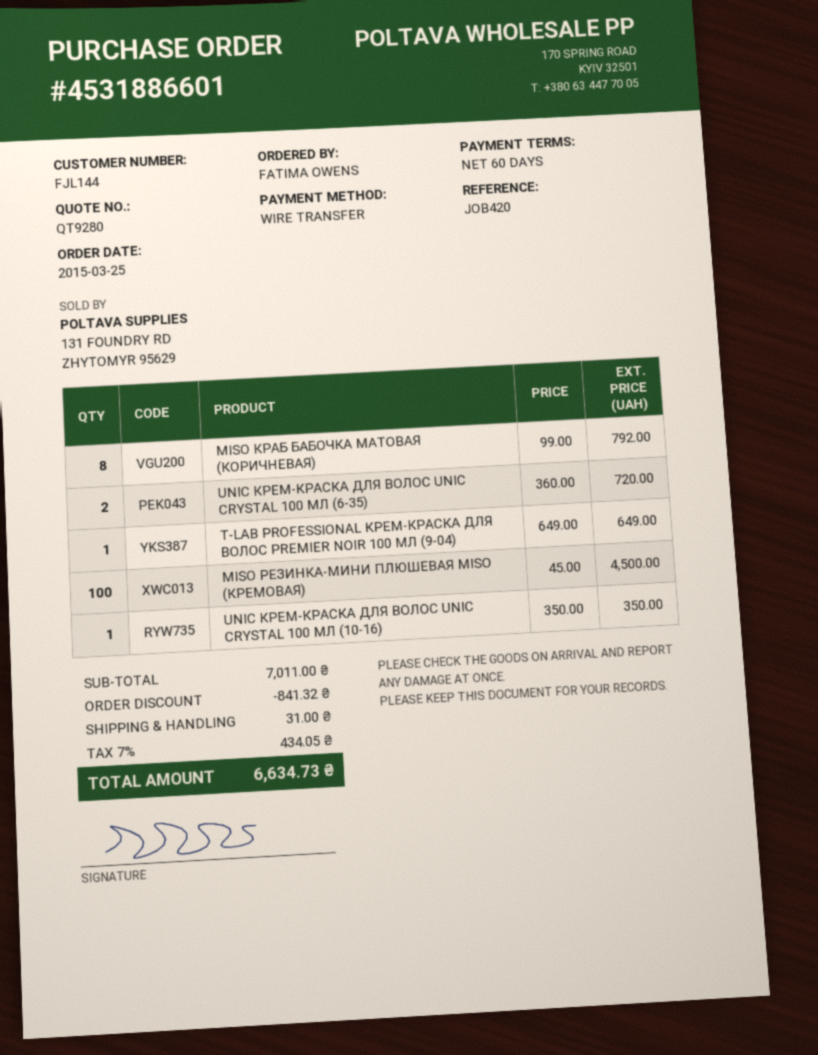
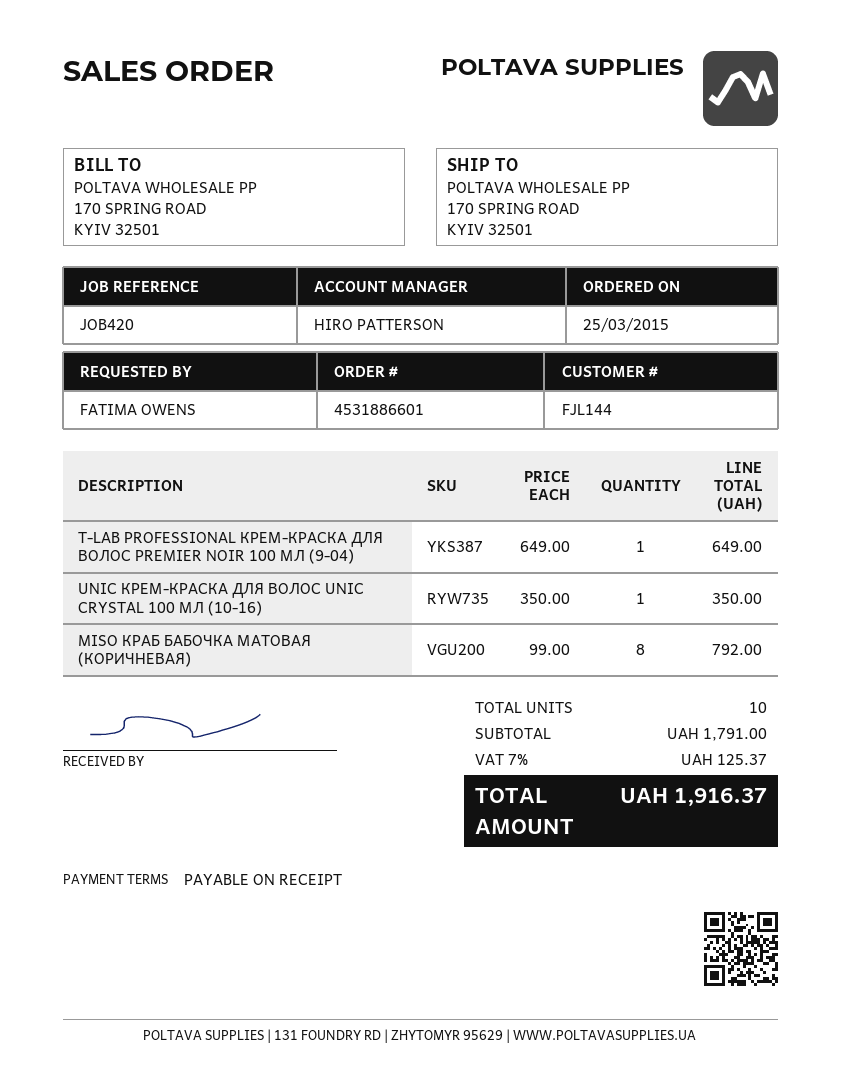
payment terms: 60 days -> on receipt
UNIC КРЕМ-КРАСКА ДЛЯ ВОЛОС UNIC CRYSTAL 100 МЛ (6-35): 2 x 360.00 = 720.00 -> none
MISO РЕЗИНКА-МИНИ ПЛЮШЕВАЯ MISO (КРЕМОВАЯ): 100 x 45.00 = 4500.00 -> none
subtotal: 7011.00 -> 1791.00
discount: 841.32 -> none
shipping: 31.00 -> none
tax: 7% = 434.05 -> 7% = 125.37
total: 6634.73 -> 1916.37

